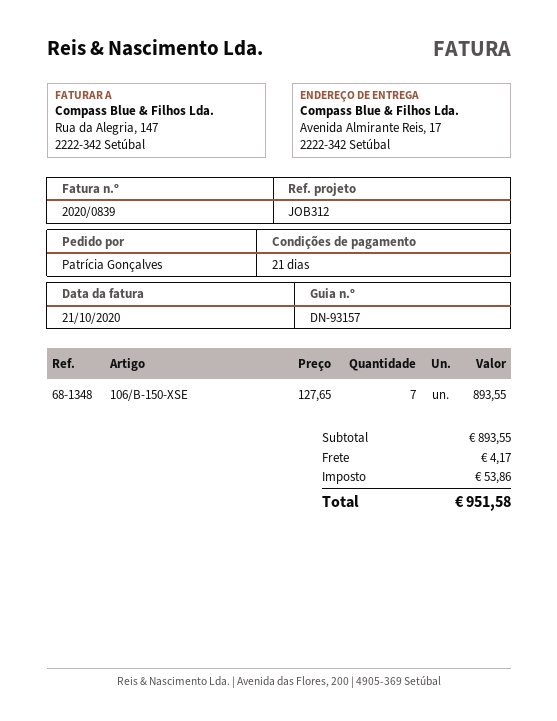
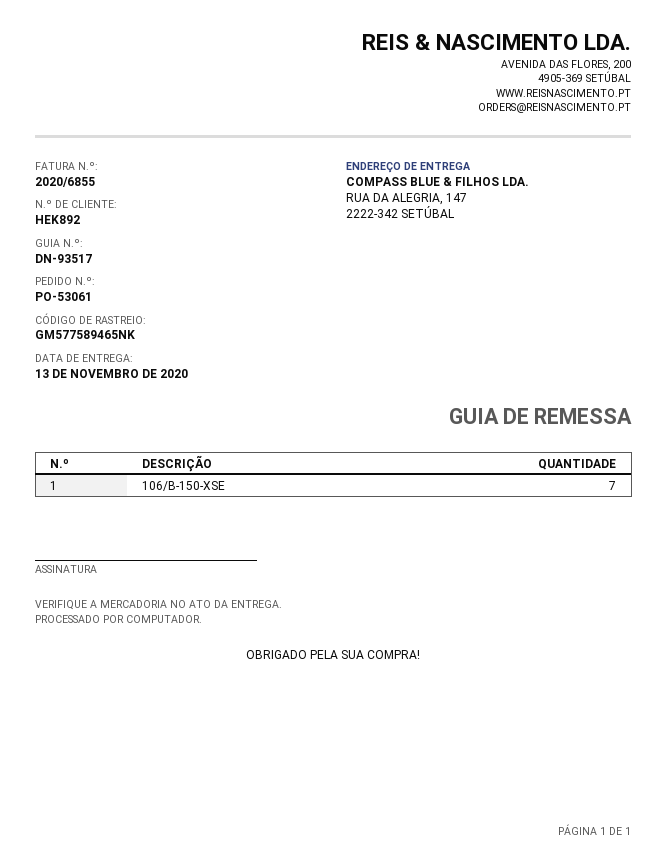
delivery note number: DN-93157 -> DN-93517
invoice number: 2020/0839 -> 2020/6855
ship to: Avenida Almirante Reis, 17, 2222-342 Setúbal -> RUA DA ALEGRIA, 147, 2222-342 SETÚBAL

